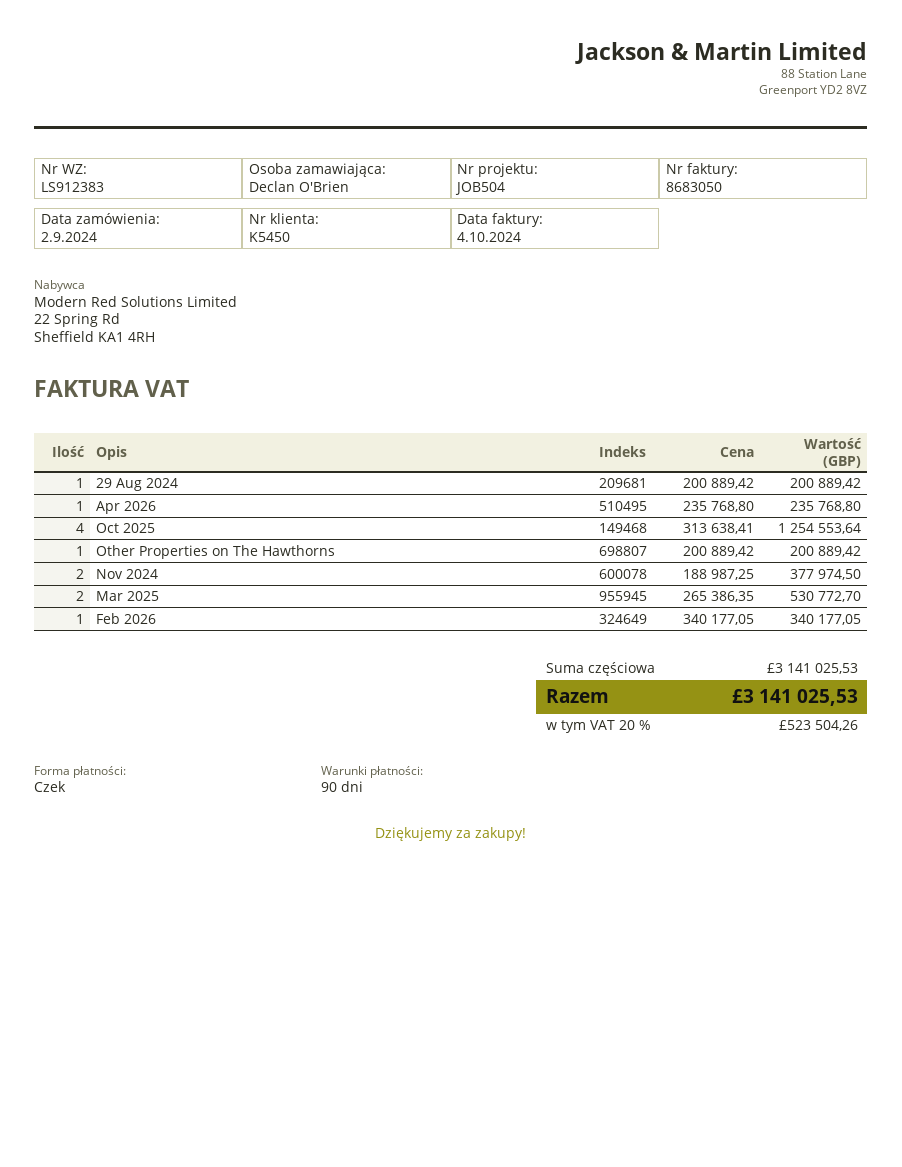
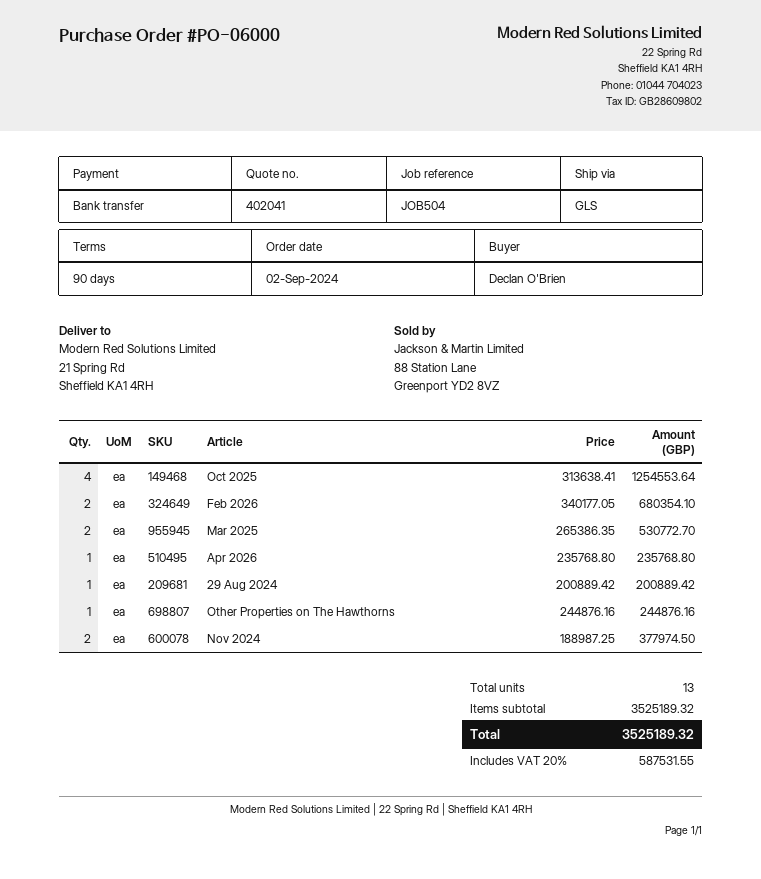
payment method: cheque -> bank transfer
Other Properties on The Hawthorns: 1 x 200889.42 = 200889.42 -> 1 x 244876.16 = 244876.16
Feb 2026: 1 x 340177.05 = 340177.05 -> 2 x 340177.05 = 680354.10
subtotal: 3141025.53 -> 3525189.32
tax: 20% = 523504.26 -> 20% = 587531.55
total: 3141025.53 -> 3525189.32

